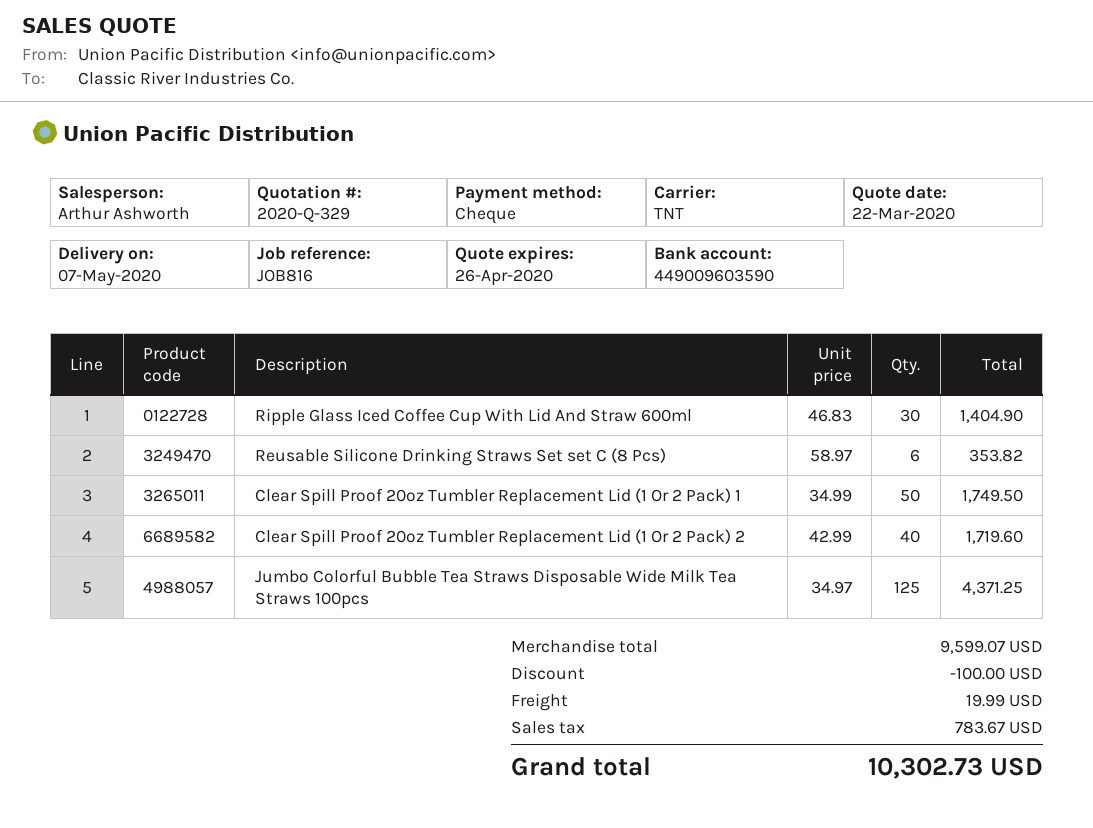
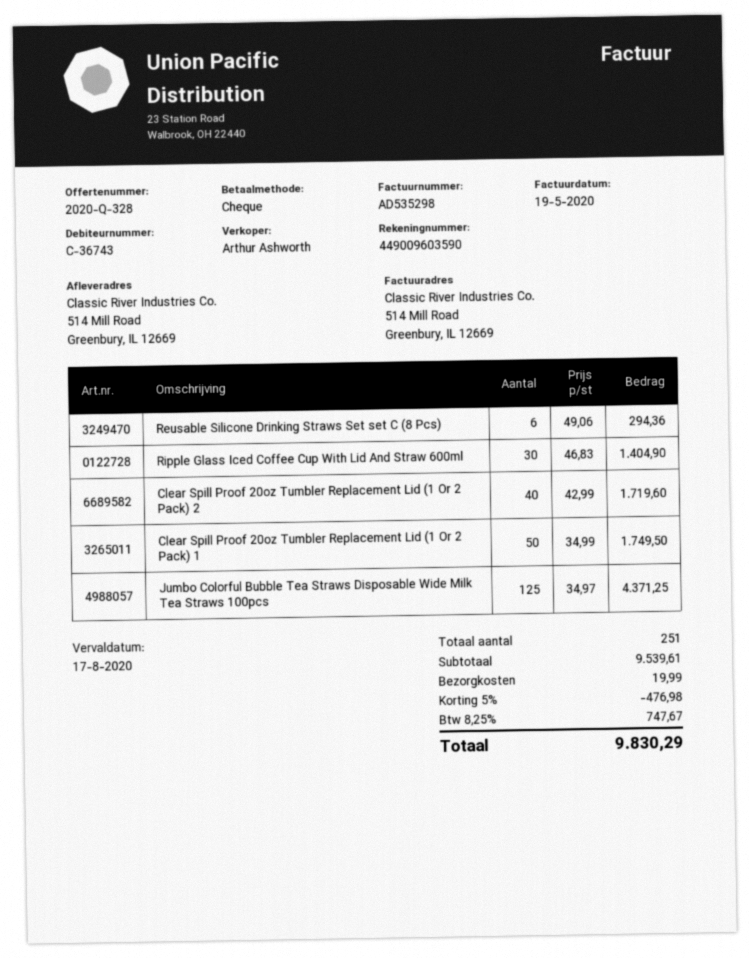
quote number: 2020-Q-329 -> 2020-Q-328
Reusable Silicone Drinking Straws Set set C (8 Pcs): 6 x 58.97 = 353.82 -> 6 x 49.06 = 294.36
subtotal: 9599.07 -> 9539.61
discount: 100.00 -> 476.98
tax: 783.67 -> 747.67
total: 10302.73 -> 9830.29

